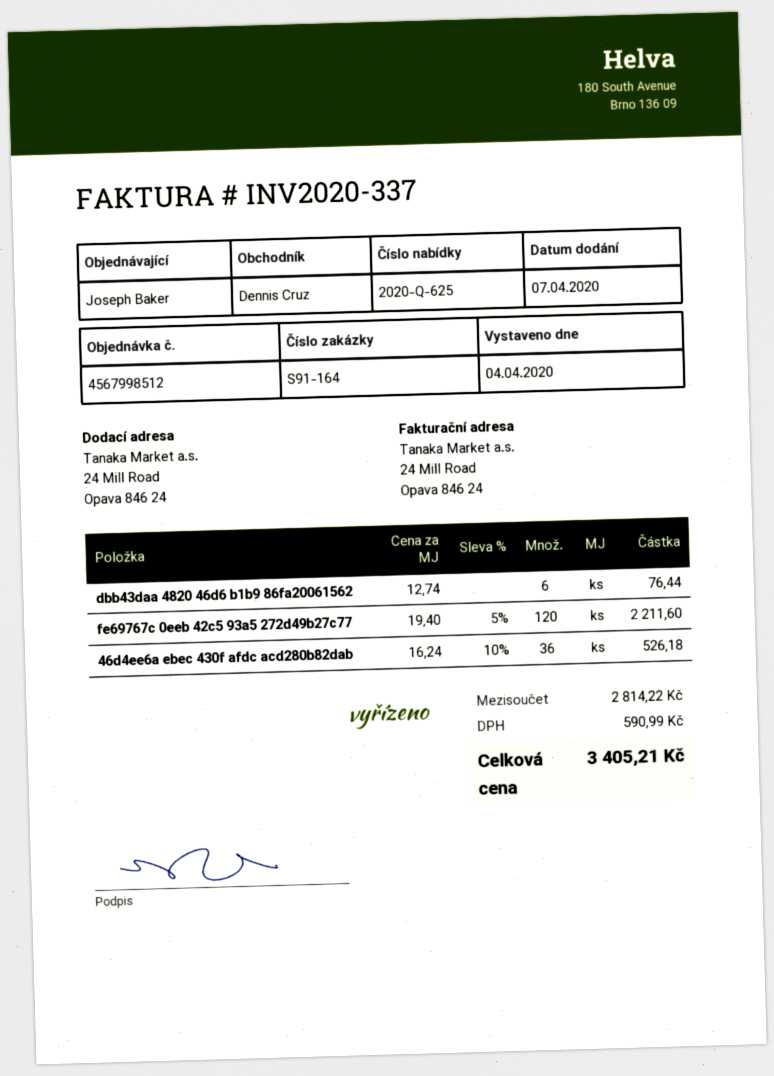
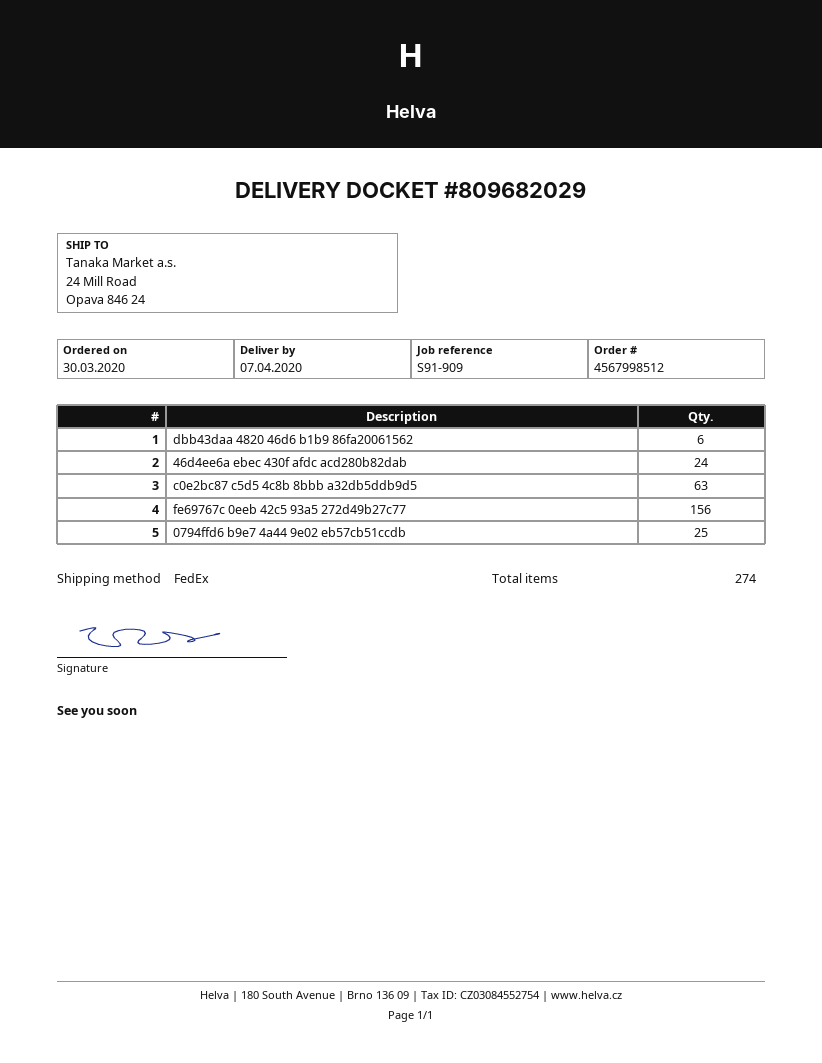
reference: S91-164 -> S91-909
fe69767c 0eeb 42c5 93a5 272d49b27c77: 120 -> 156
46d4ee6a ebec 430f afdc acd280b82dab: 36 -> 24
c0e2bc87 c5d5 4c8b 8bbb a32db5ddb9d5: none -> 63
0794ffd6 b9e7 4a44 9e02 eb57cb51ccdb: none -> 25

